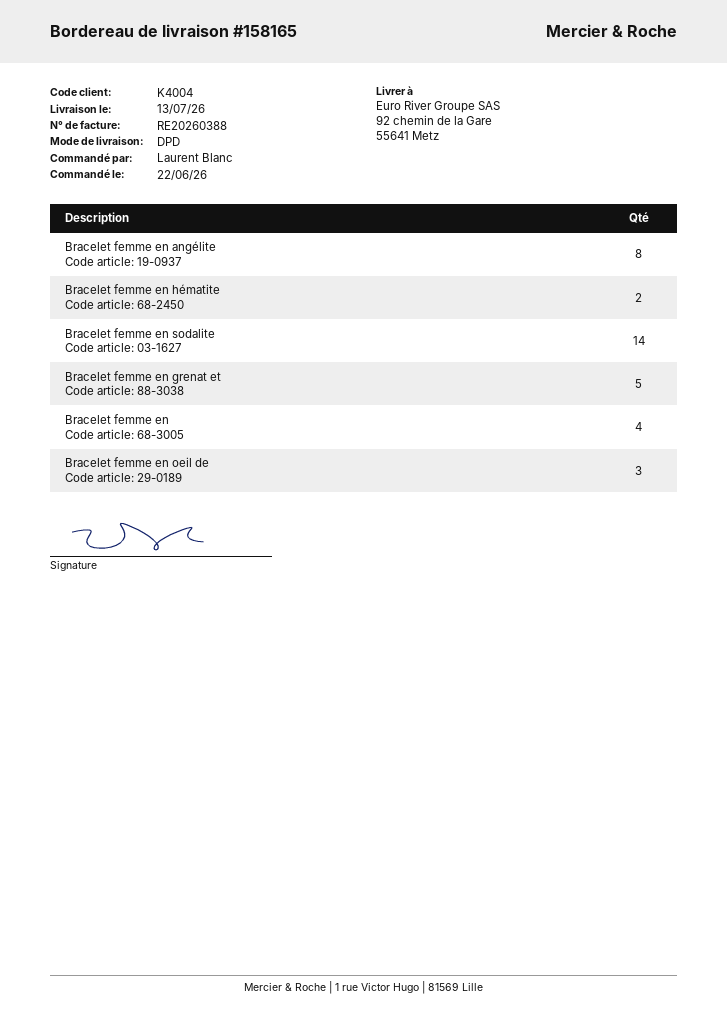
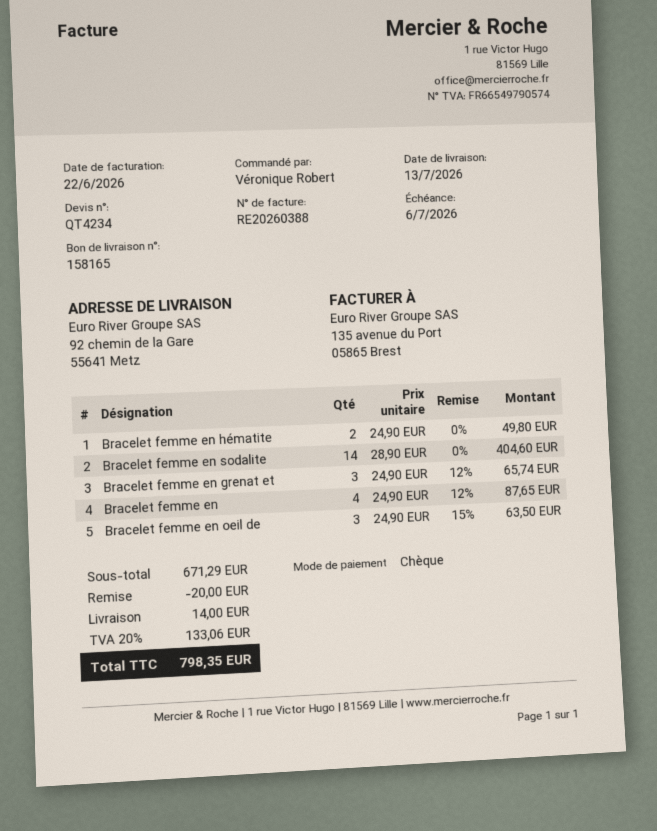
ordered by: Laurent Blanc -> Véronique Robert
Bracelet femme en angélite: 8 -> none
Bracelet femme en grenat et: 5 -> 3

